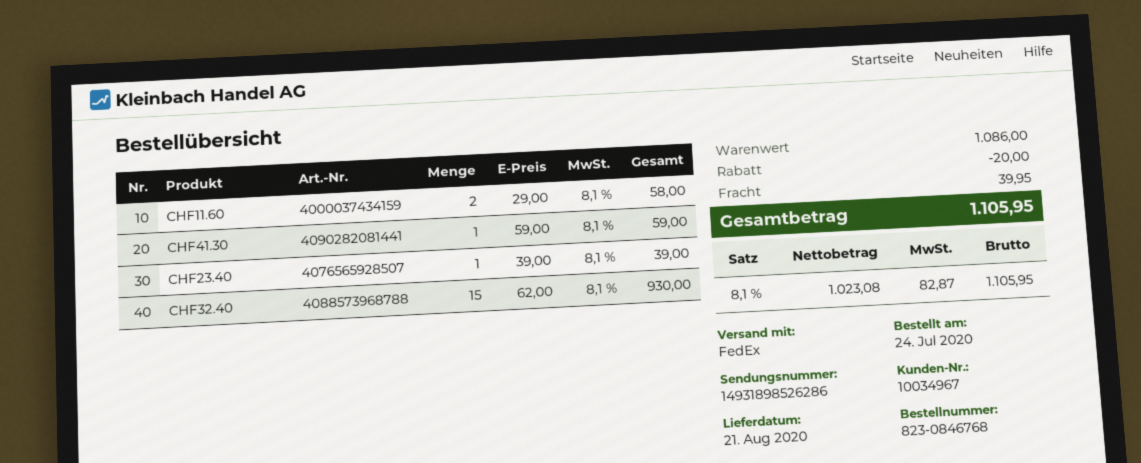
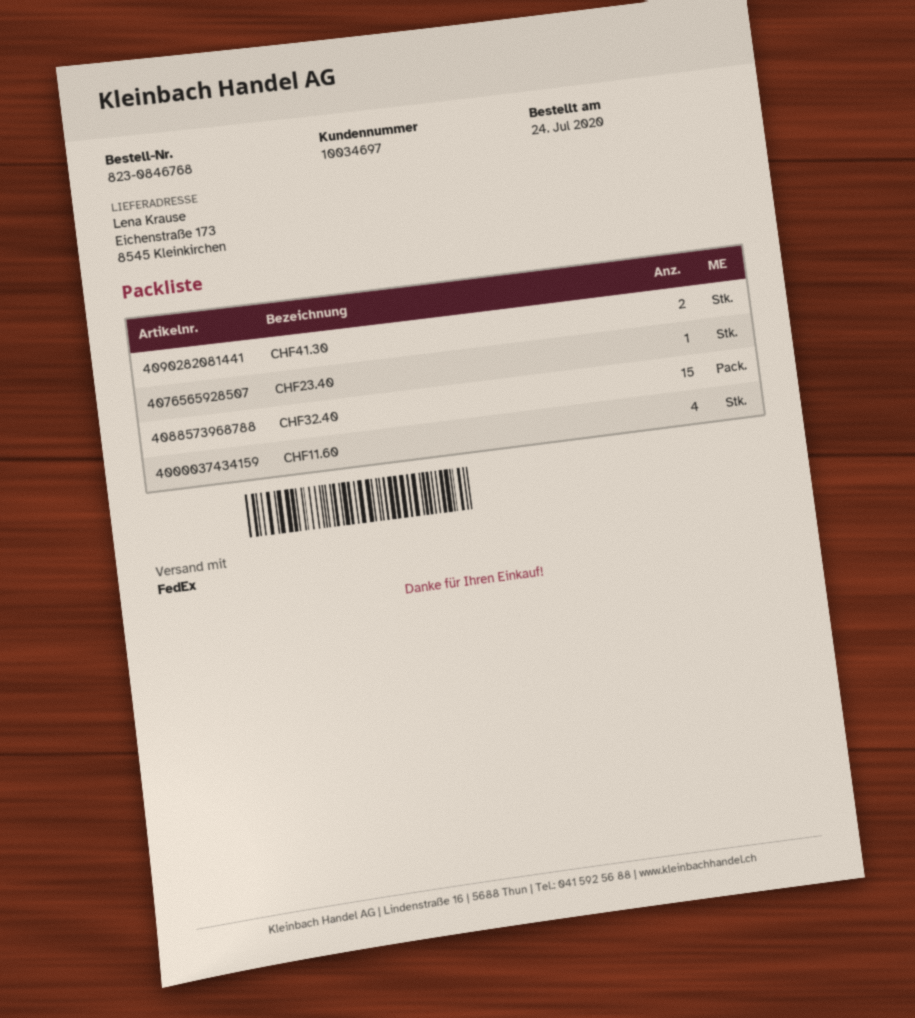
customer number: 10034967 -> 10034697
CHF11.60: 2 -> 4
CHF41.30: 1 -> 2

